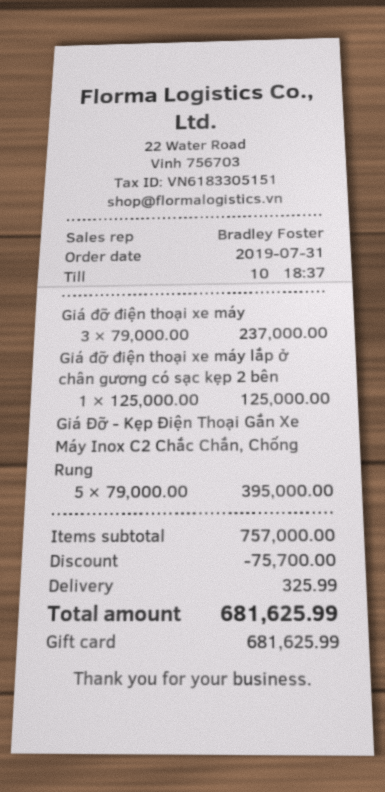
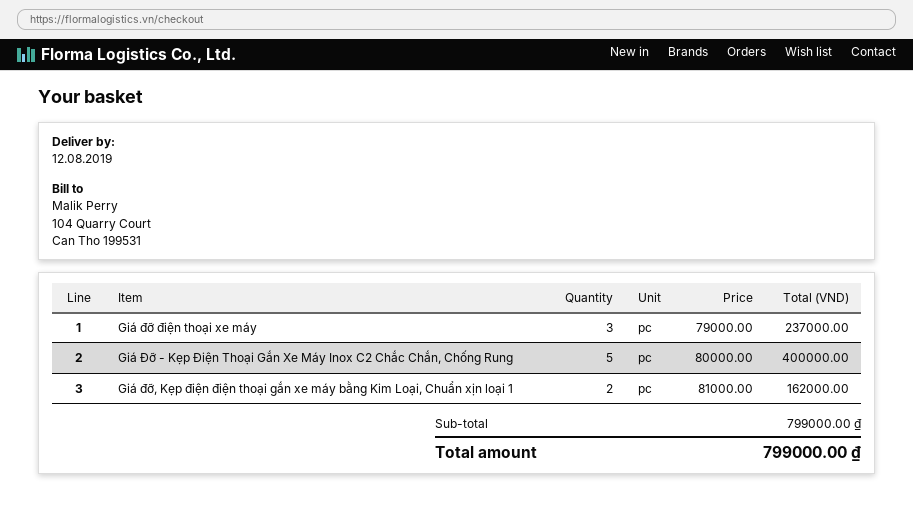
Giá đỡ điện thoại xe máy lắp ở chân gương có sạc kẹp 2 bên: 1 x 125000.00 = 125000.00 -> none
Giá Đỡ - Kẹp Điện Thoại Gắn Xe Máy Inox C2 Chắc Chắn, Chống Rung: 5 x 79000.00 = 395000.00 -> 5 x 80000.00 = 400000.00
Giá đỡ, Kẹp điện điện thoại gắn xe máy bằng Kim Loại, Chuẩn xịn loại 1: none -> 2 x 81000.00 = 162000.00
subtotal: 757000.00 -> 799000.00
discount: 75700.00 -> none
shipping: 325.99 -> none
total: 681625.99 -> 799000.00

